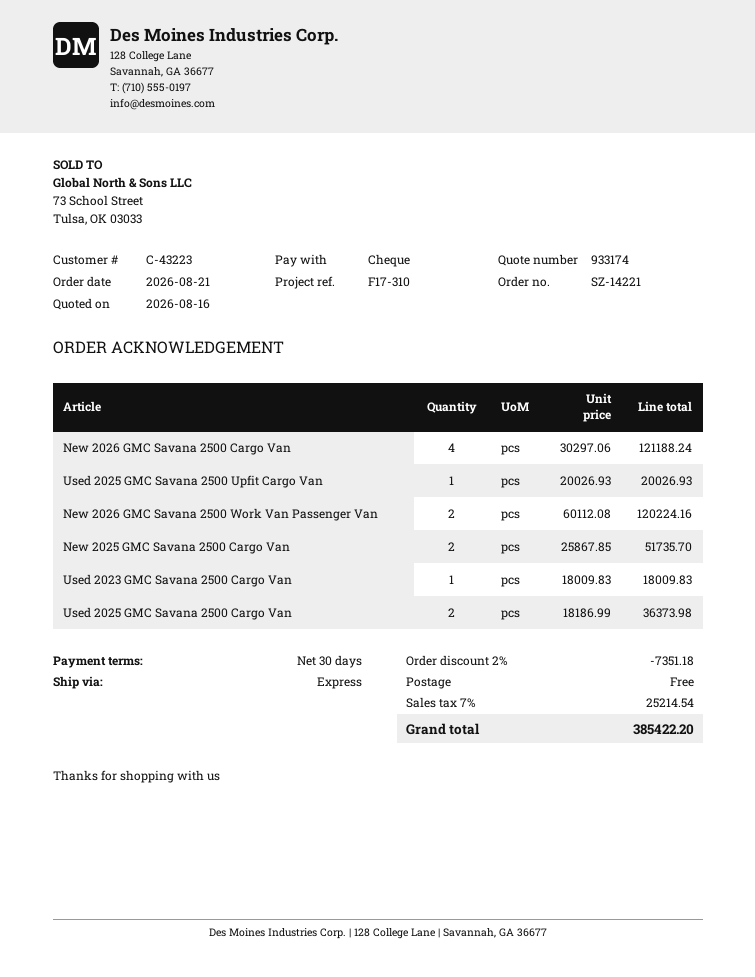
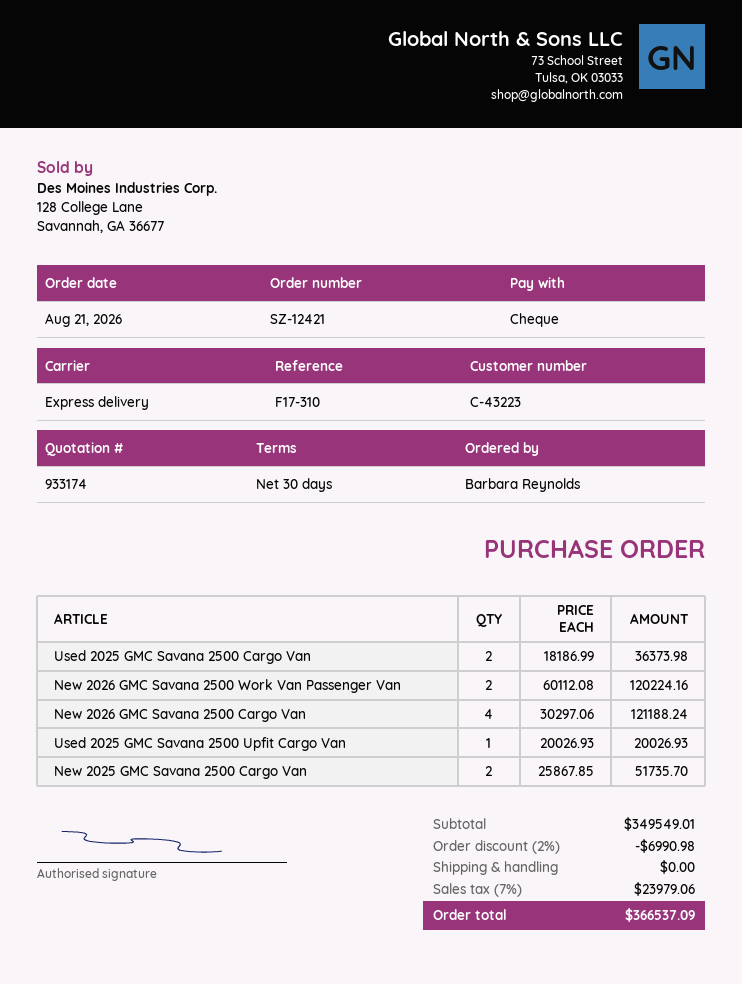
order number: SZ-14221 -> SZ-12421
Used 2023 GMC Savana 2500 Cargo Van: 1 x 18009.83 = 18009.83 -> none
discount: 2% = 7351.18 -> 2% = 6990.98
tax: 7% = 25214.54 -> 7% = 23979.06
total: 385422.20 -> 366537.09

